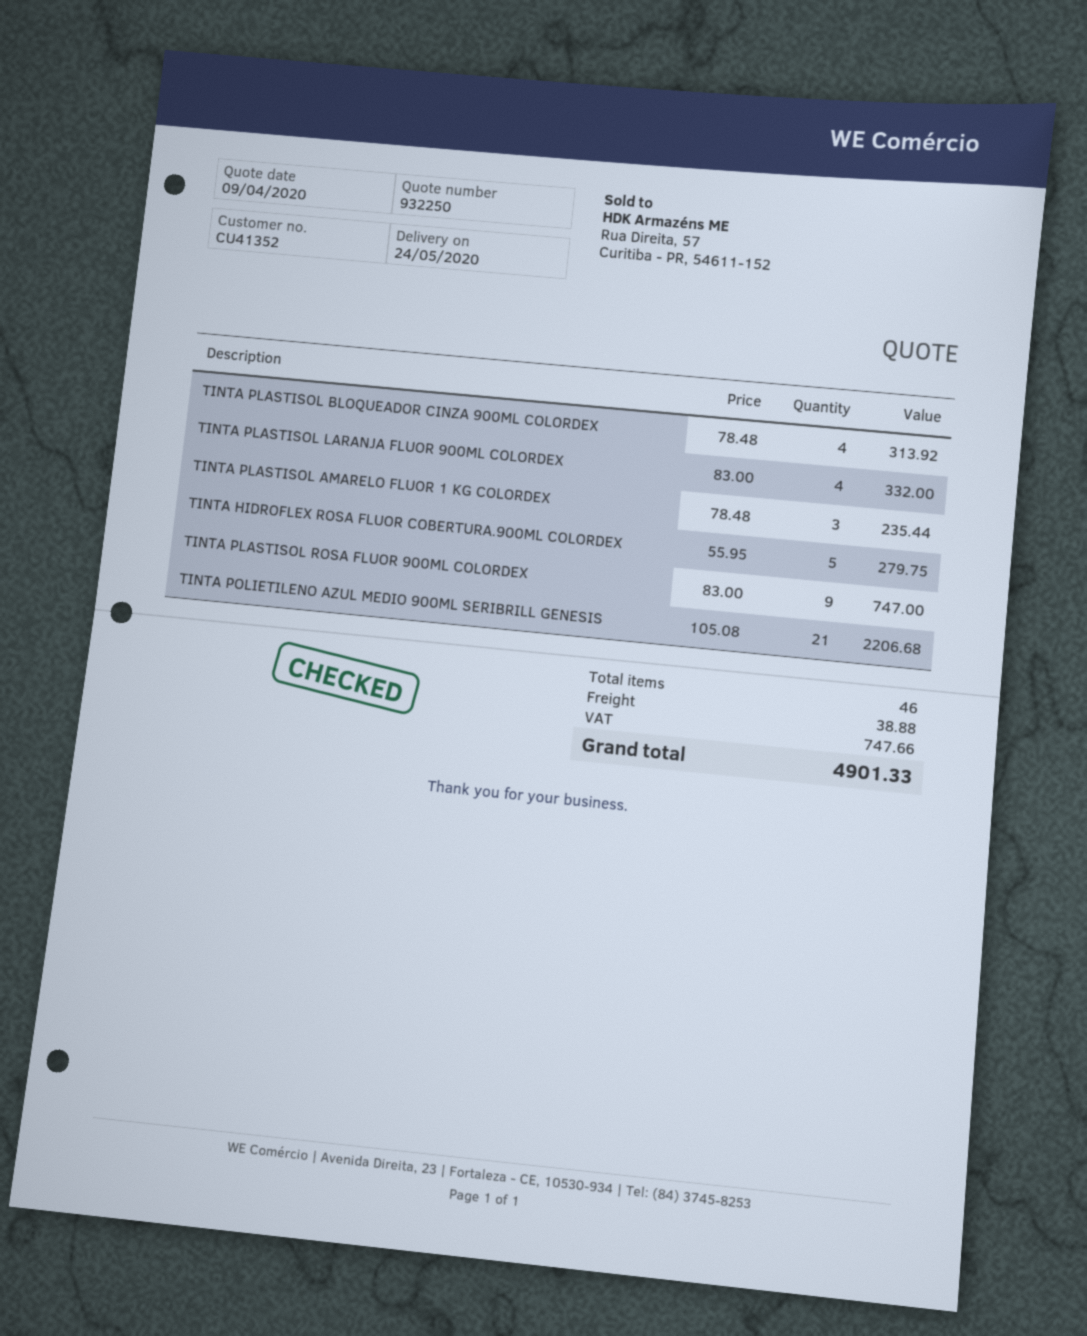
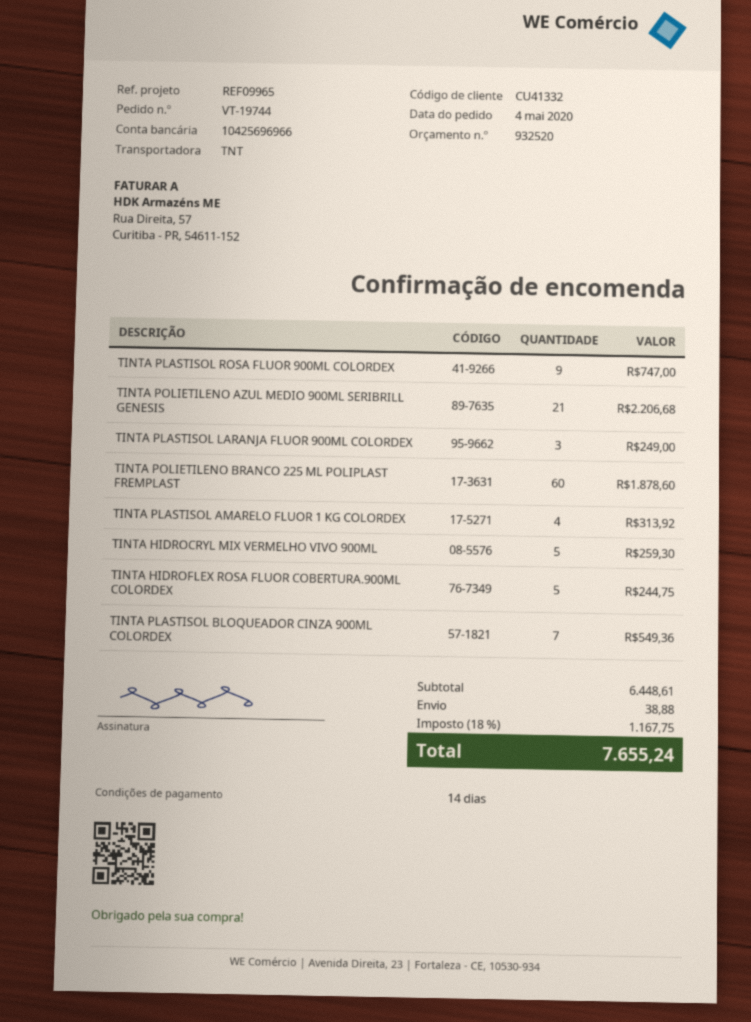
quote number: 932250 -> 932520
customer number: CU41352 -> CU41332
TINTA PLASTISOL BLOQUEADOR CINZA 900ML COLORDEX: 4 for 313.92 -> 7 for 549.36
TINTA PLASTISOL LARANJA FLUOR 900ML COLORDEX: 4 for 332.00 -> 3 for 249.00
TINTA PLASTISOL AMARELO FLUOR 1 KG COLORDEX: 3 for 235.44 -> 4 for 313.92
TINTA HIDROFLEX ROSA FLUOR COBERTURA.900ML COLORDEX: 5 for 279.75 -> 5 for 244.75
TINTA POLIETILENO BRANCO 225 ML POLIPLAST FREMPLAST: none -> 60 for 1878.60
TINTA HIDROCRYL MIX VERMELHO VIVO 900ML: none -> 5 for 259.30
tax: 747.66 -> 1167.75
total: 4901.33 -> 7655.24

